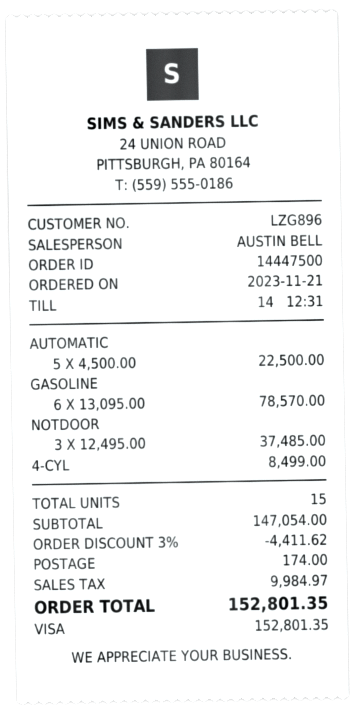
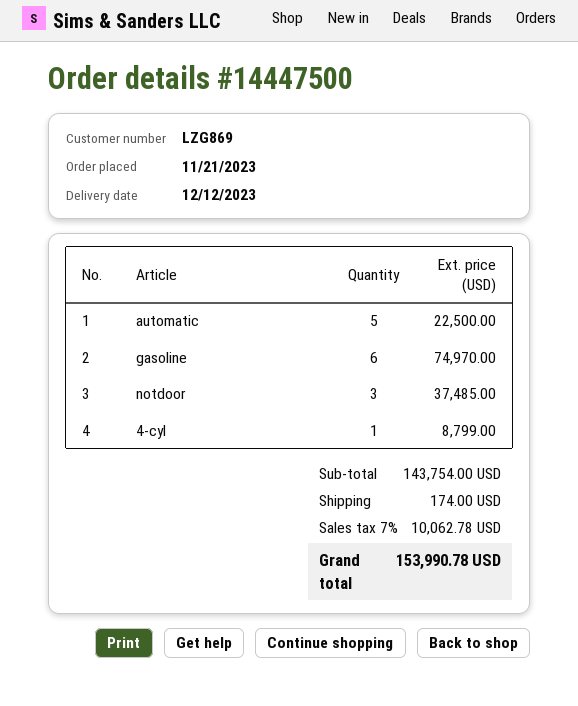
customer number: LZG896 -> LZG869
GASOLINE: 6 for 78570.00 -> 6 for 74970.00
4-CYL: 1 for 8499.00 -> 1 for 8799.00
subtotal: 147054.00 -> 143754.00
discount: 3% = 4411.62 -> none
tax: 9984.97 -> 10062.78
total: 152801.35 -> 153990.78

